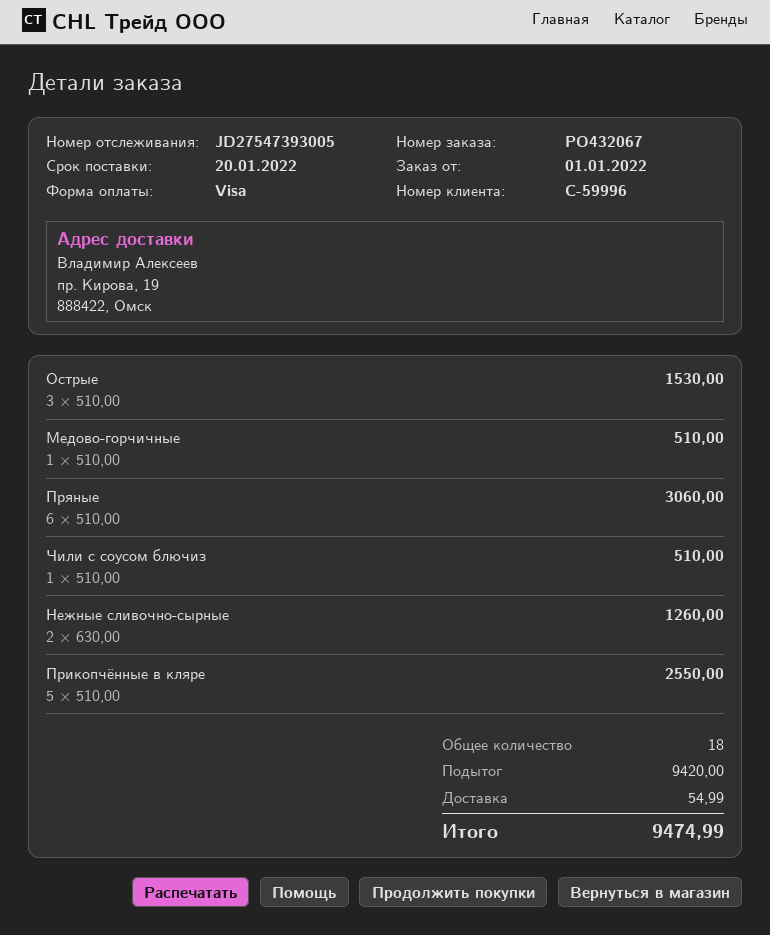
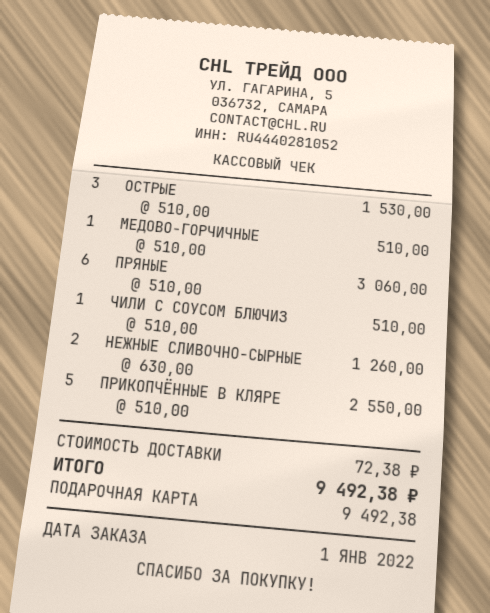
payment method: Visa -> gift card
shipping: 54.99 -> 72.38
total: 9474.99 -> 9492.38

